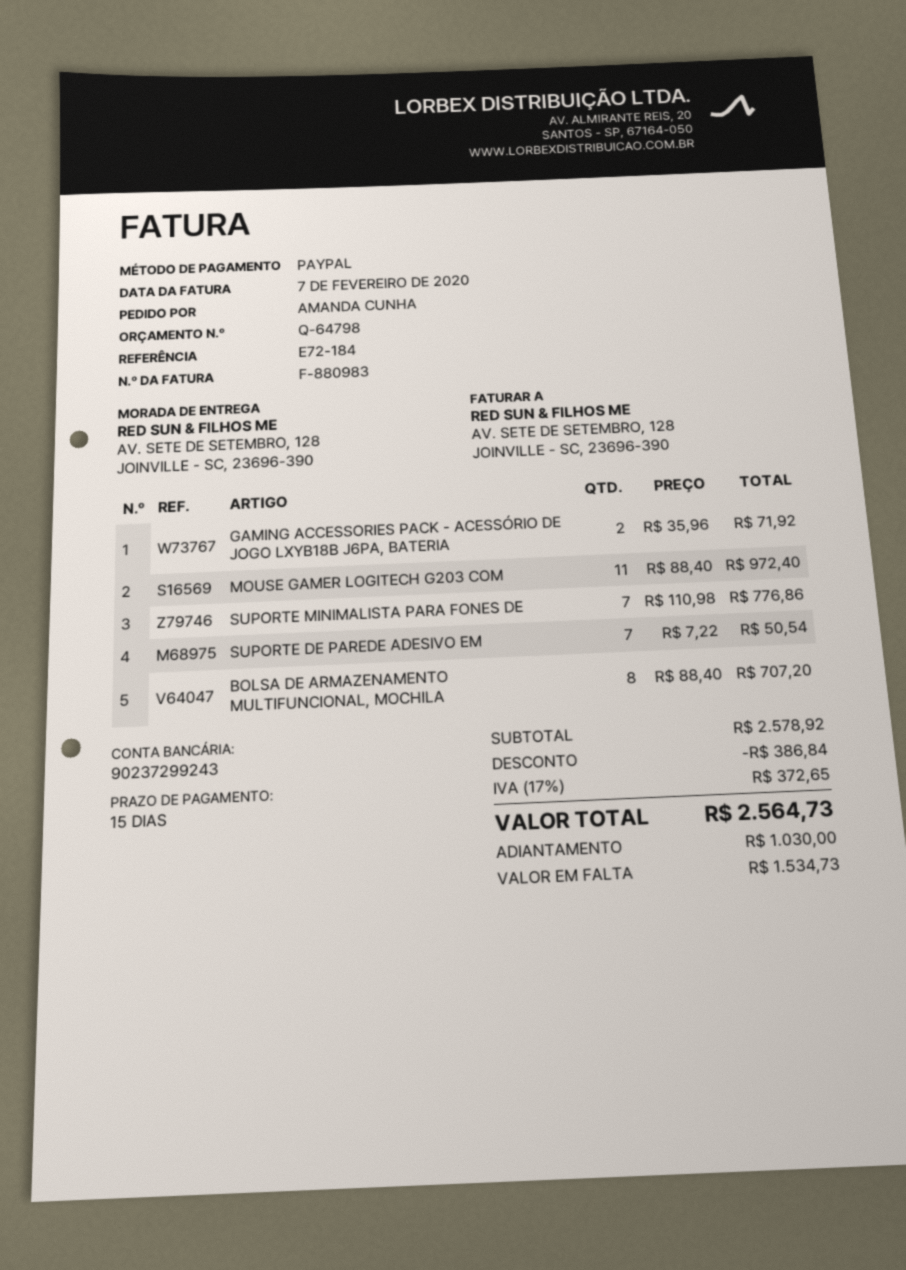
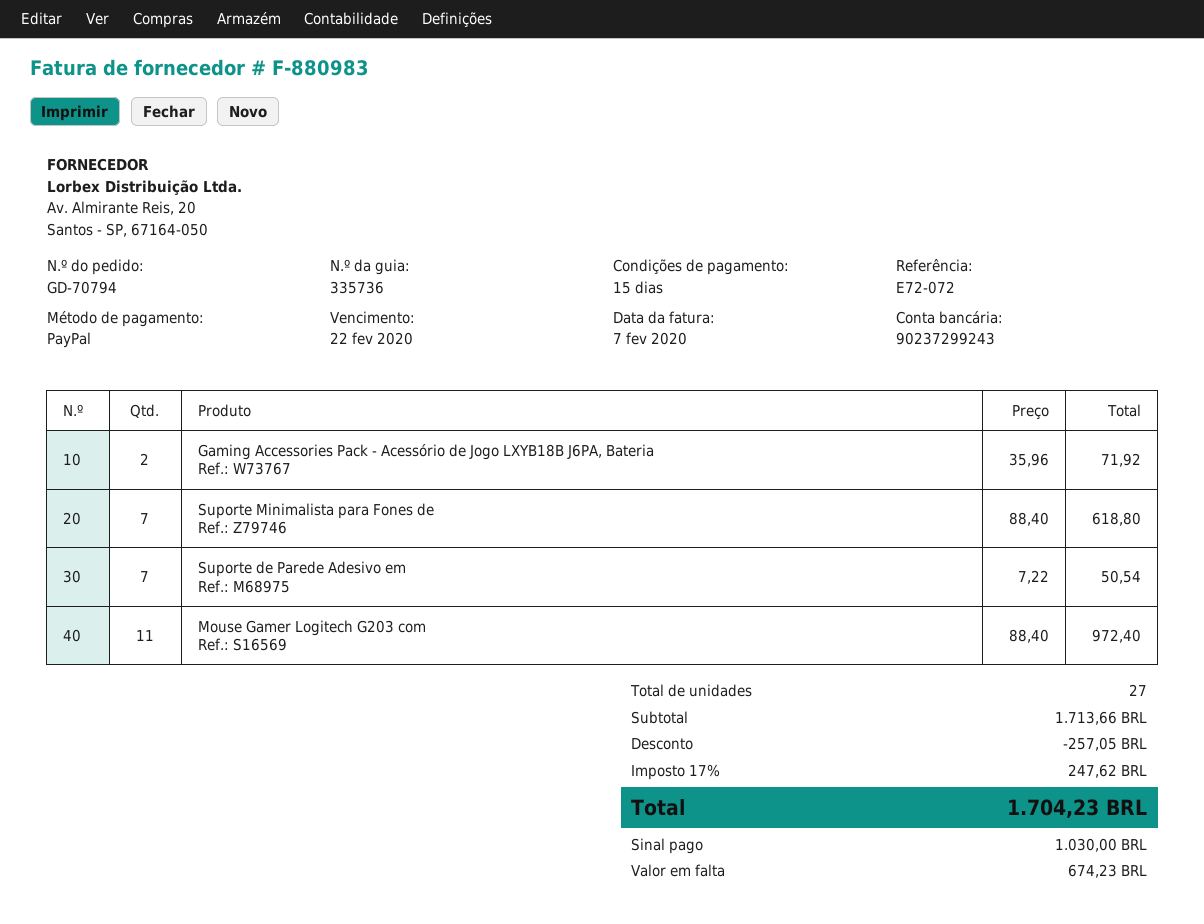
reference: E72-184 -> E72-072
SUPORTE MINIMALISTA PARA FONES DE: 7 x 110.98 = 776.86 -> 7 x 88.40 = 618.80
BOLSA DE ARMAZENAMENTO MULTIFUNCIONAL, MOCHILA: 8 x 88.40 = 707.20 -> none
subtotal: 2578.92 -> 1713.66
discount: 386.84 -> 257.05
tax: 17% = 372.65 -> 17% = 247.62
total: 2564.73 -> 1704.23
balance: 1534.73 -> 674.23

